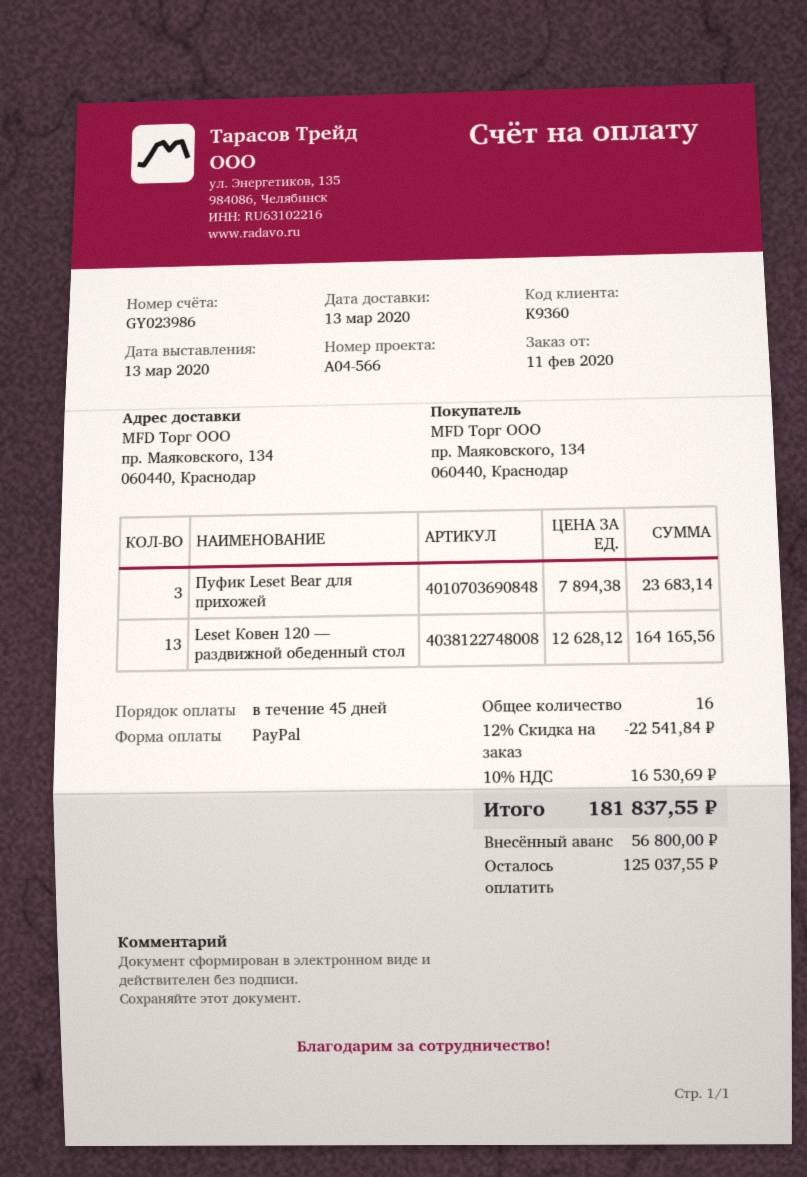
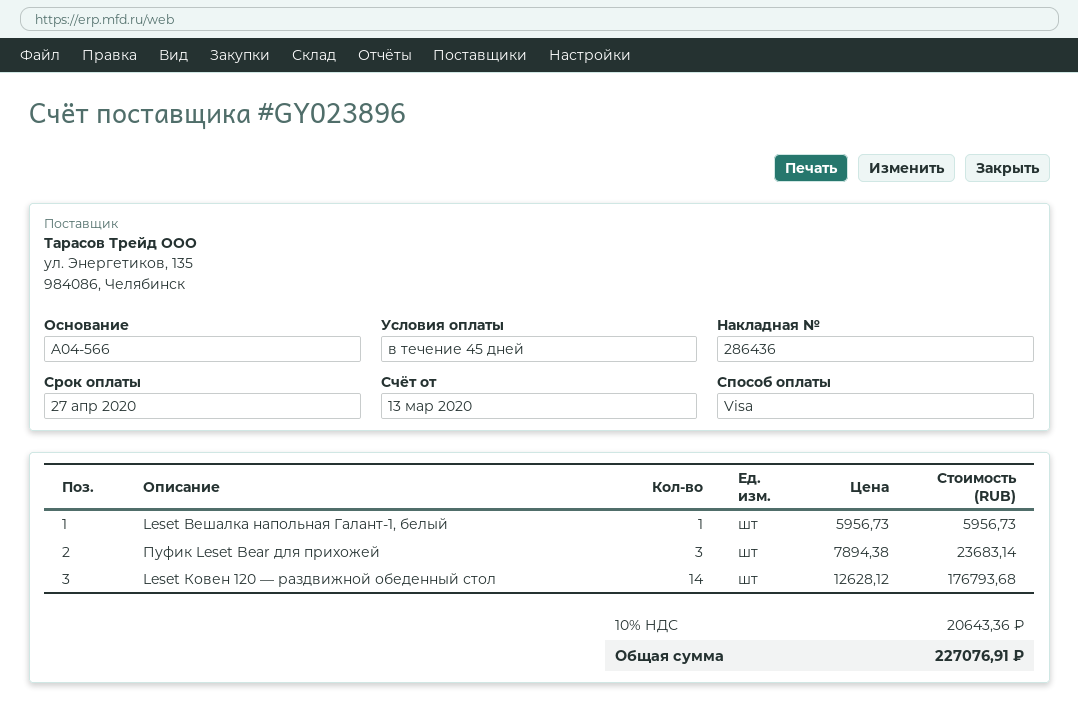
invoice number: GY023986 -> GY023896
payment method: PayPal -> Visa
Leset Ковен 120 — раздвижной обеденный стол: 13 x 12628.12 = 164165.56 -> 14 x 12628.12 = 176793.68
Leset Вешалка напольная Галант-1, белый: none -> 1 x 5956.73 = 5956.73
discount: 12% = 22541.84 -> none
tax: 10% = 16530.69 -> 10% = 20643.36
total: 181837.55 -> 227076.91

